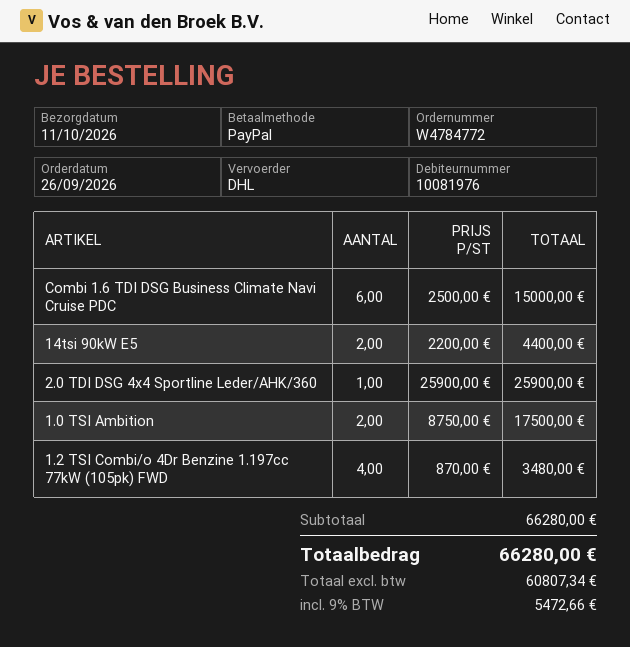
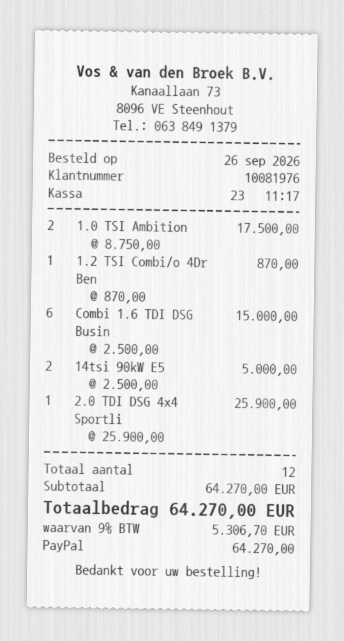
14tsi 90kW E5: 2 x 2200.00 = 4400.00 -> 2 x 2500.00 = 5000.00
1.2 TSI Combi/o 4Dr Benzine 1.197cc 77kW (105pk) FWD: 4 x 870.00 = 3480.00 -> 1 x 870.00 = 870.00
subtotal: 66280.00 -> 64270.00
tax: 9% = 5472.66 -> 9% = 5306.70
total: 66280.00 -> 64270.00

